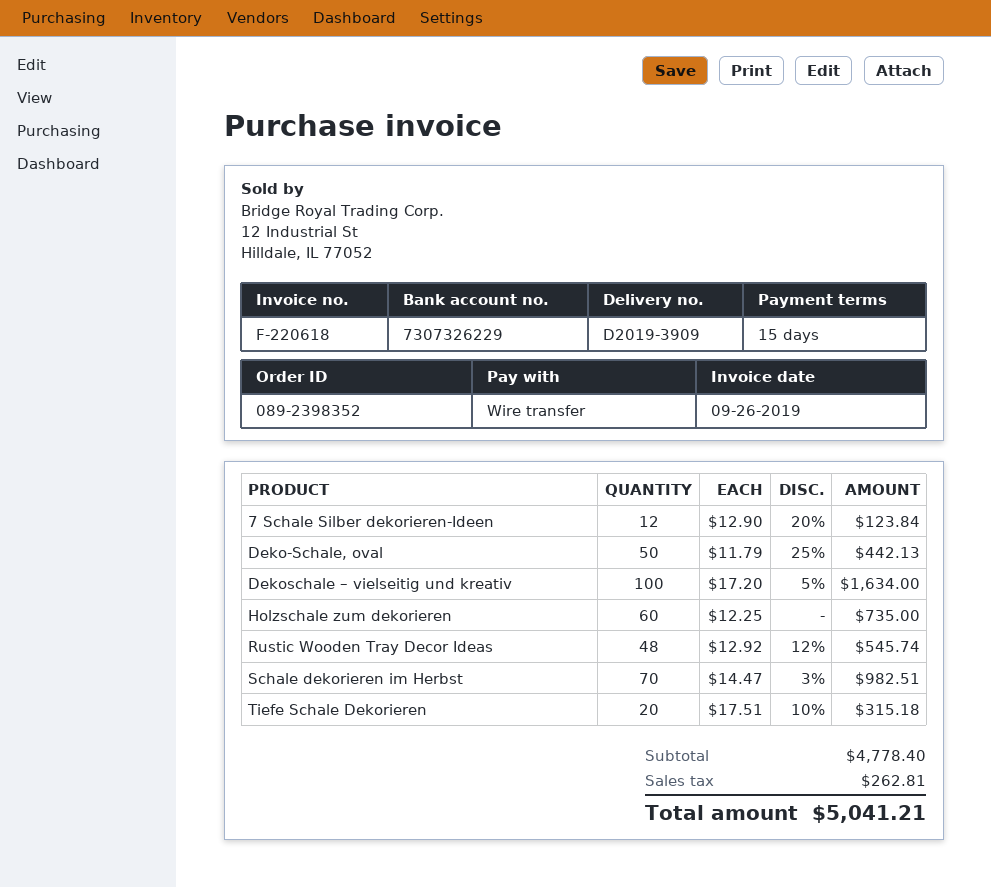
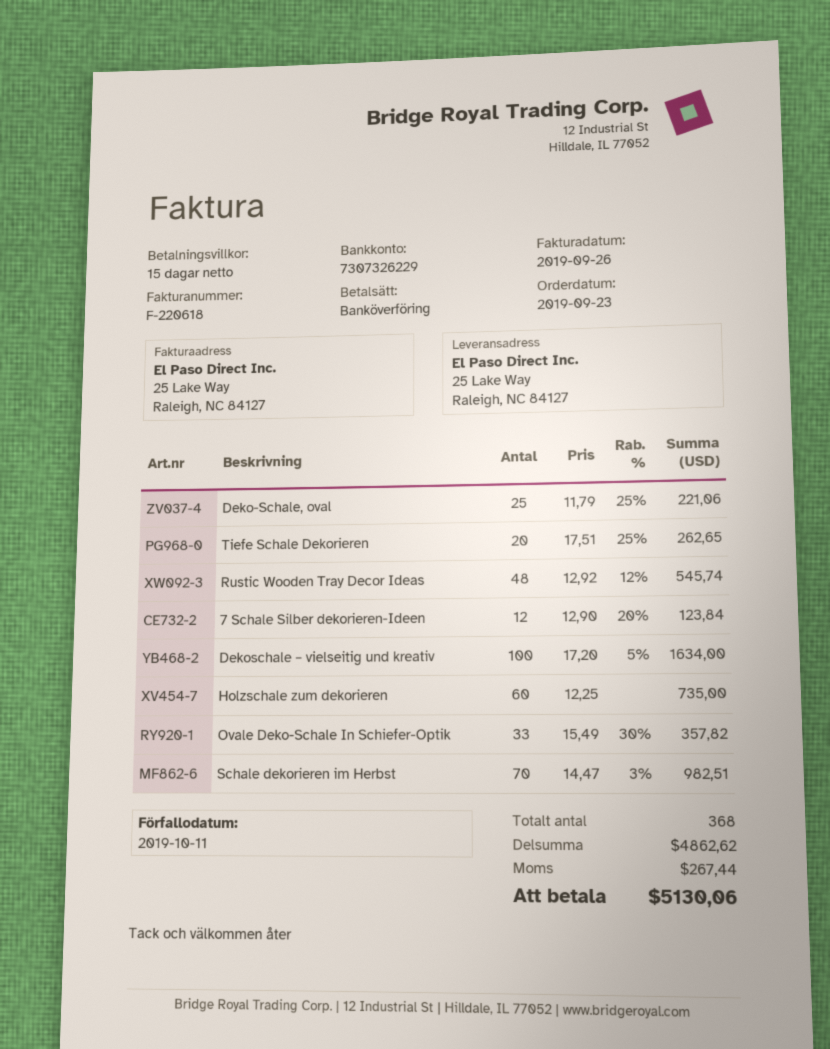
Deko-Schale, oval: 50 x 11.79 - 25% = 442.13 -> 25 x 11.79 - 25% = 221.06
Tiefe Schale Dekorieren: 20 x 17.51 - 10% = 315.18 -> 20 x 17.51 - 25% = 262.65
Ovale Deko-Schale In Schiefer-Optik: none -> 33 x 15.49 - 30% = 357.82
subtotal: 4778.40 -> 4862.62
tax: 262.81 -> 267.44
total: 5041.21 -> 5130.06

